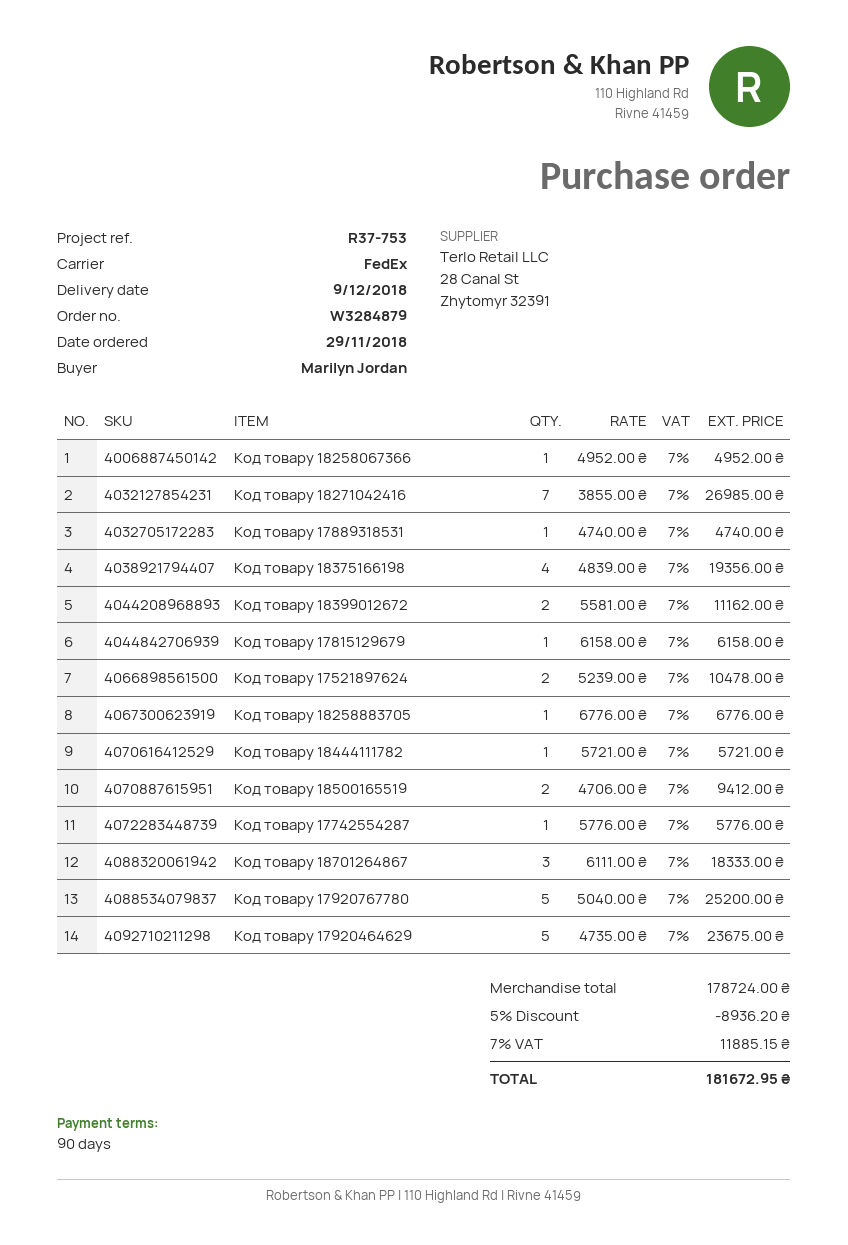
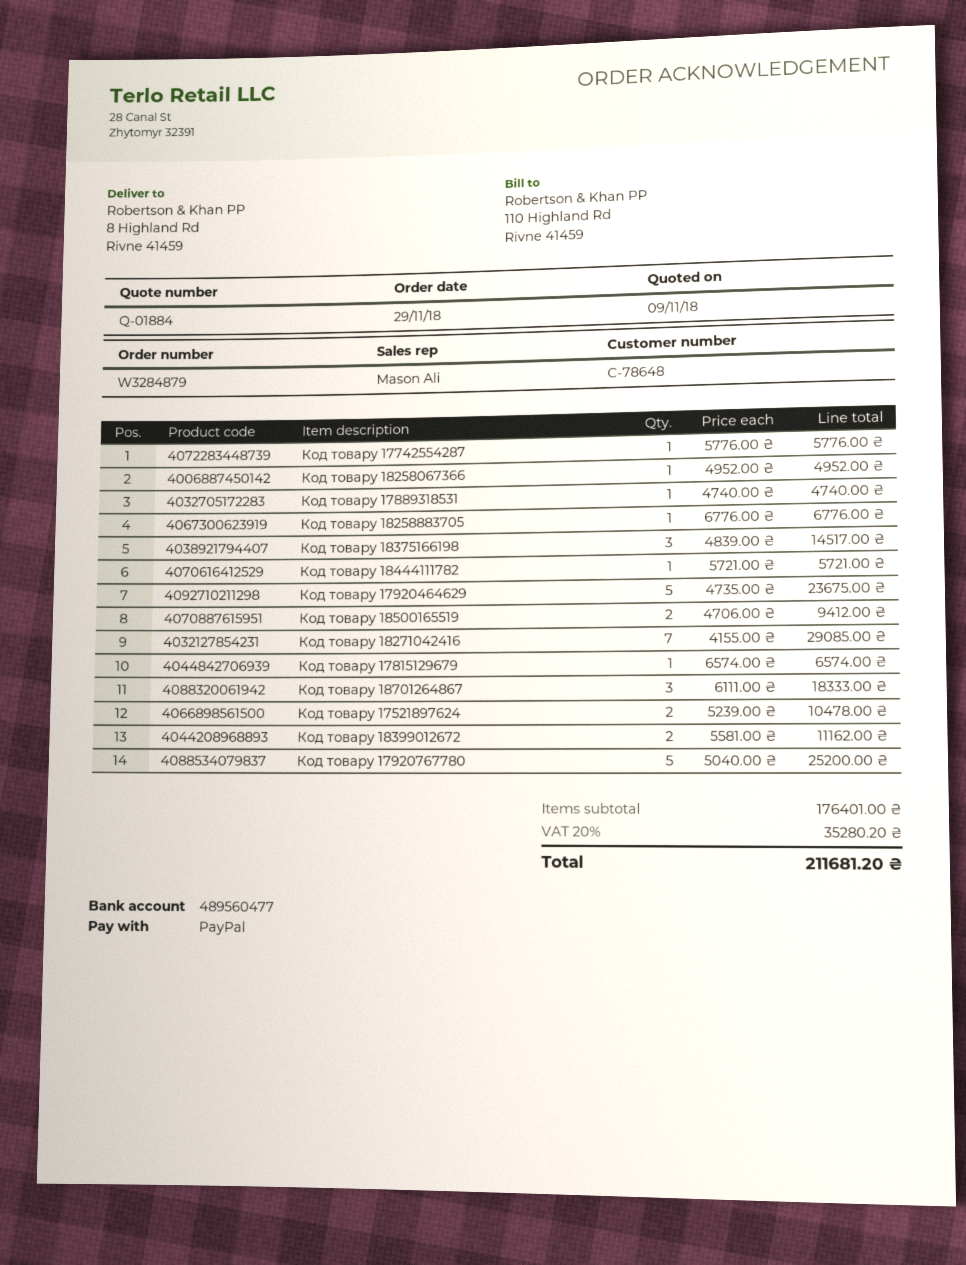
Код товару 18271042416: 7 x 3855.00 = 26985.00 -> 7 x 4155.00 = 29085.00
Код товару 18375166198: 4 x 4839.00 = 19356.00 -> 3 x 4839.00 = 14517.00
Код товару 17815129679: 1 x 6158.00 = 6158.00 -> 1 x 6574.00 = 6574.00
subtotal: 178724.00 -> 176401.00
discount: 5% = 8936.20 -> none
tax: 7% = 11885.15 -> 20% = 35280.20
total: 181672.95 -> 211681.20

